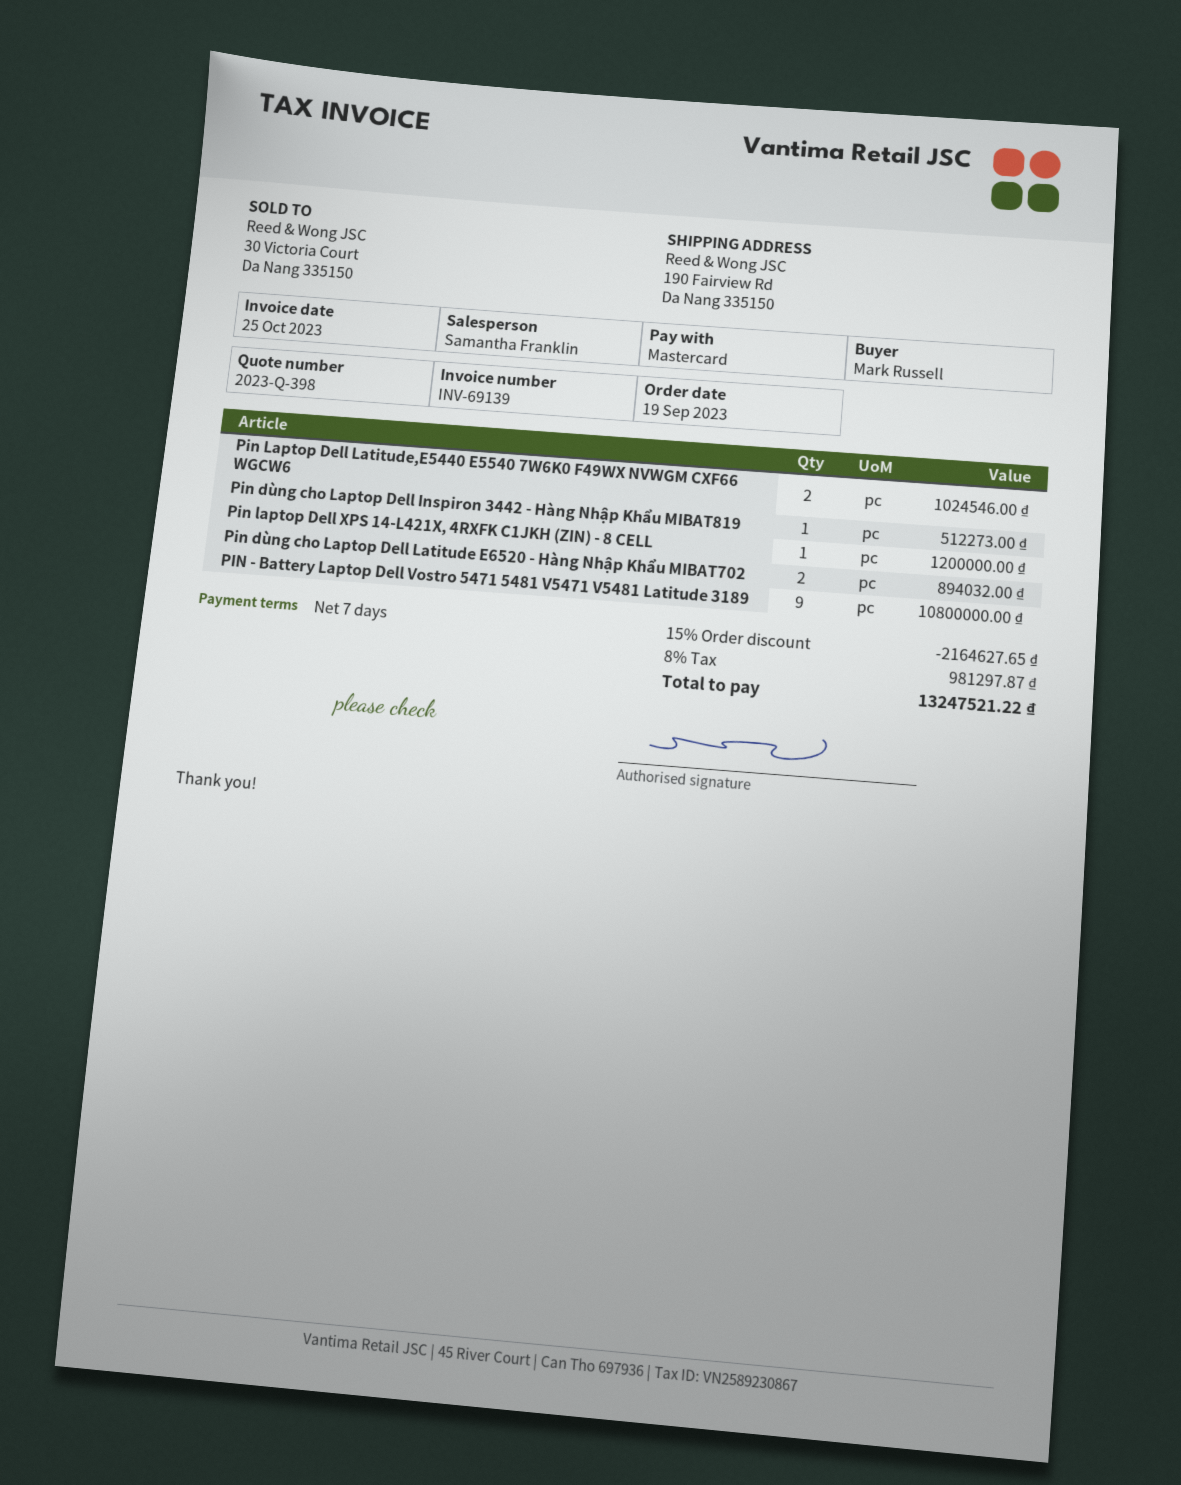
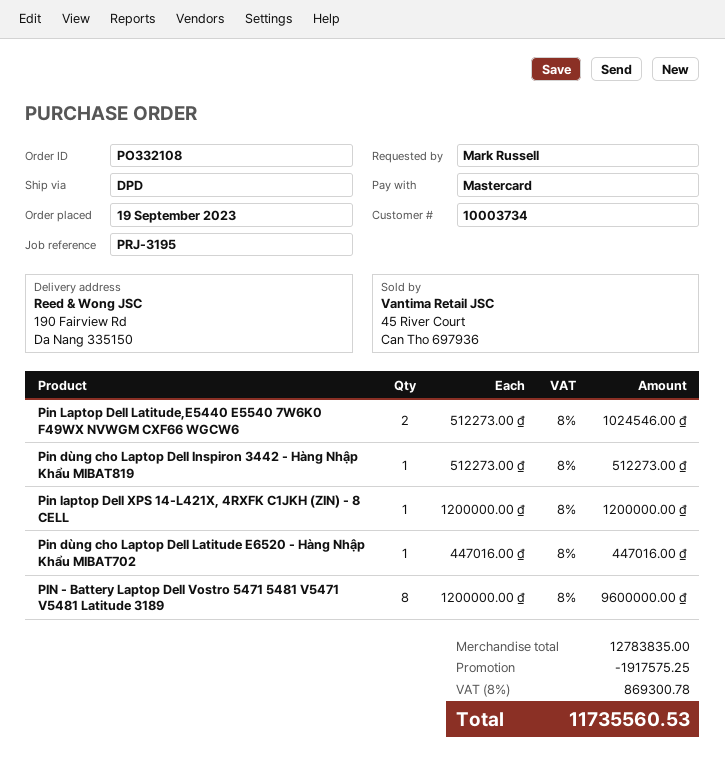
Pin dùng cho Laptop Dell Latitude E6520 - Hàng Nhập Khẩu MIBAT702: 2 for 894032.00 -> 1 for 447016.00
PIN - Battery Laptop Dell Vostro 5471 5481 V5471 V5481 Latitude 3189: 9 for 10800000.00 -> 8 for 9600000.00
discount: 2164627.65 -> 1917575.25
tax: 8% = 981297.87 -> 8% = 869300.78
total: 13247521.22 -> 11735560.53

